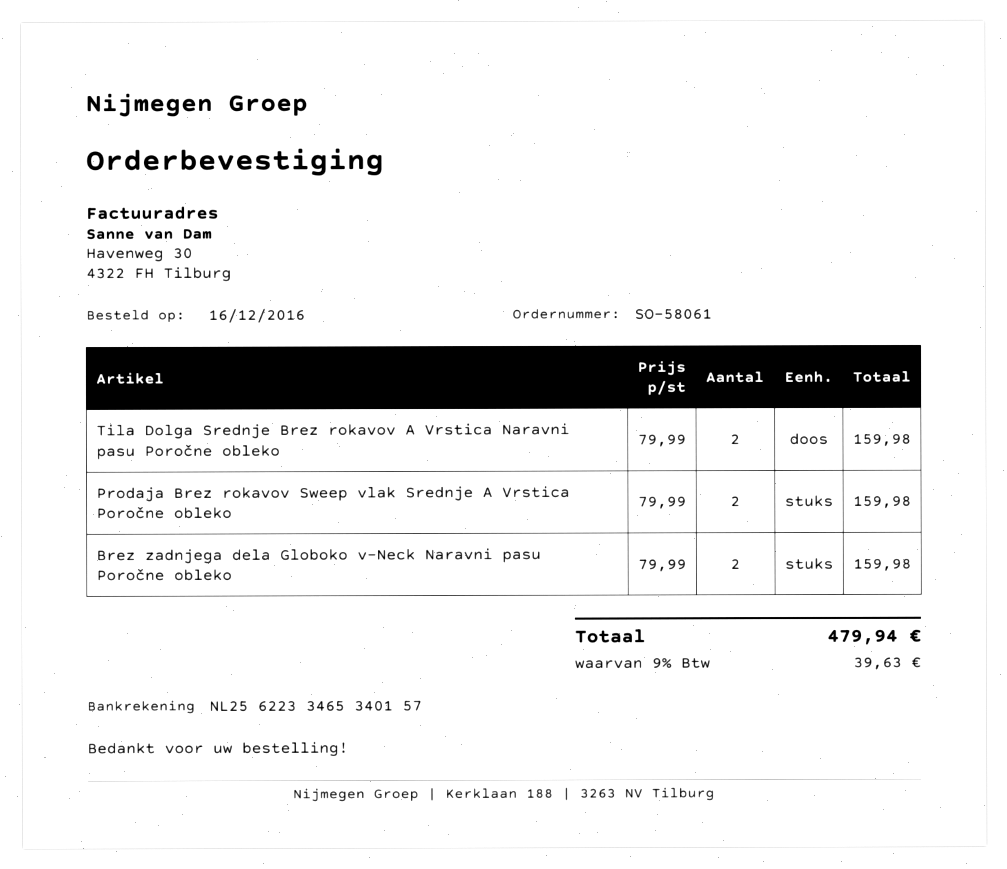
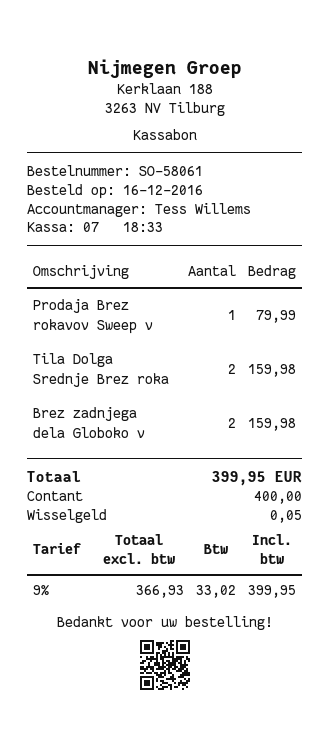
Prodaja Brez rokavov Sweep vlak Srednje A Vrstica Poročne obleko: 2 for 159.98 -> 1 for 79.99
tax: 9% = 39.63 -> 9% = 33.02
total: 479.94 -> 399.95

